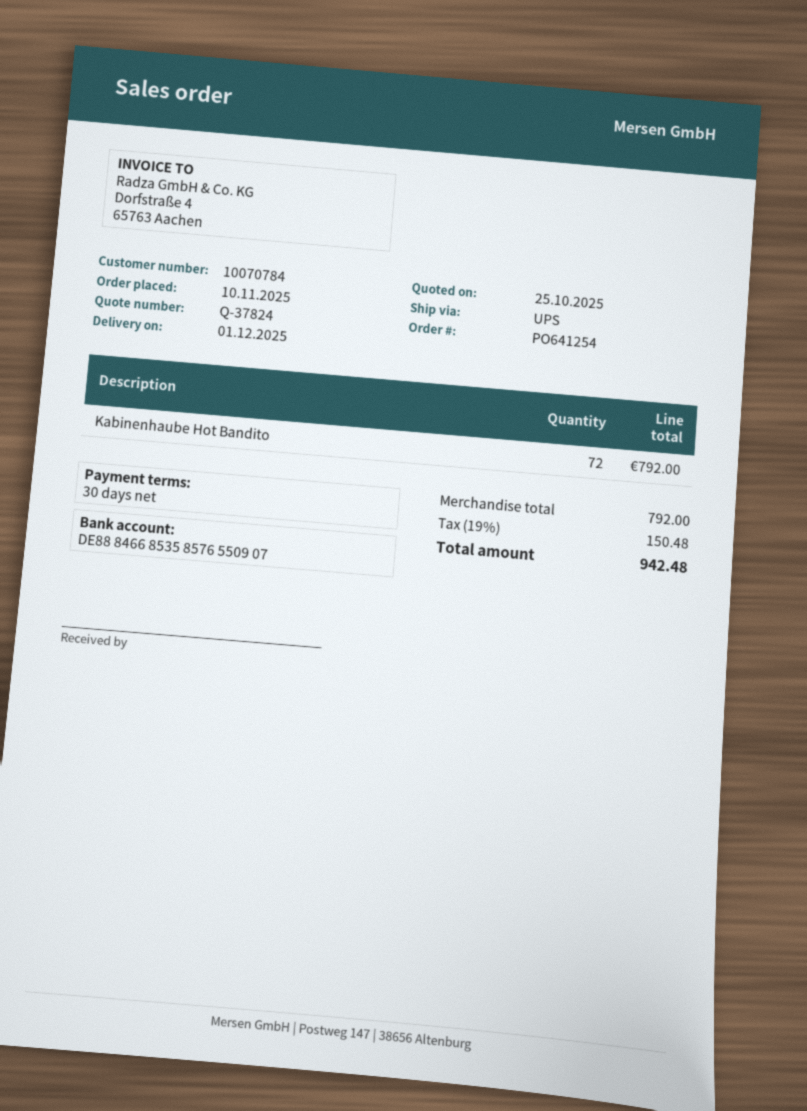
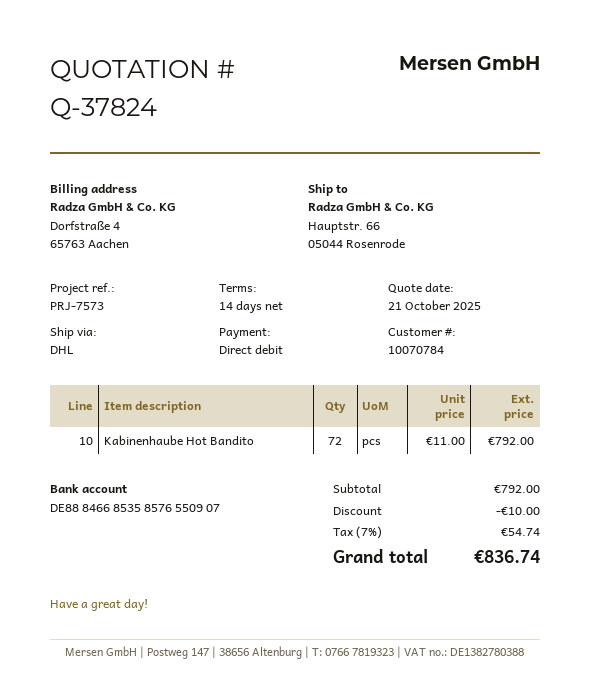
quote date: 2025-10-25 -> 2025-10-21
payment terms: 30 days -> 14 days
shipping method: UPS -> DHL
discount: none -> 10.00
tax: 19% = 150.48 -> 7% = 54.74
total: 942.48 -> 836.74

